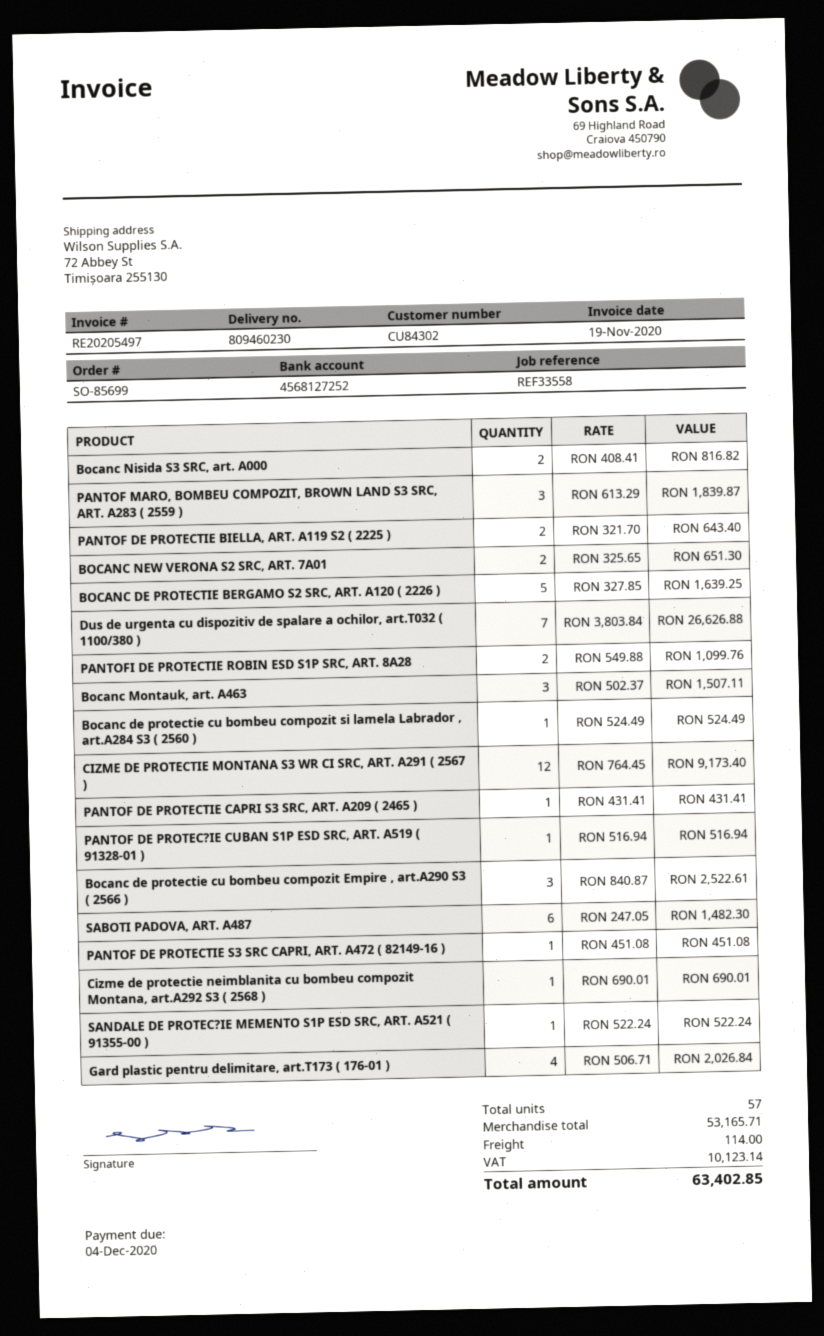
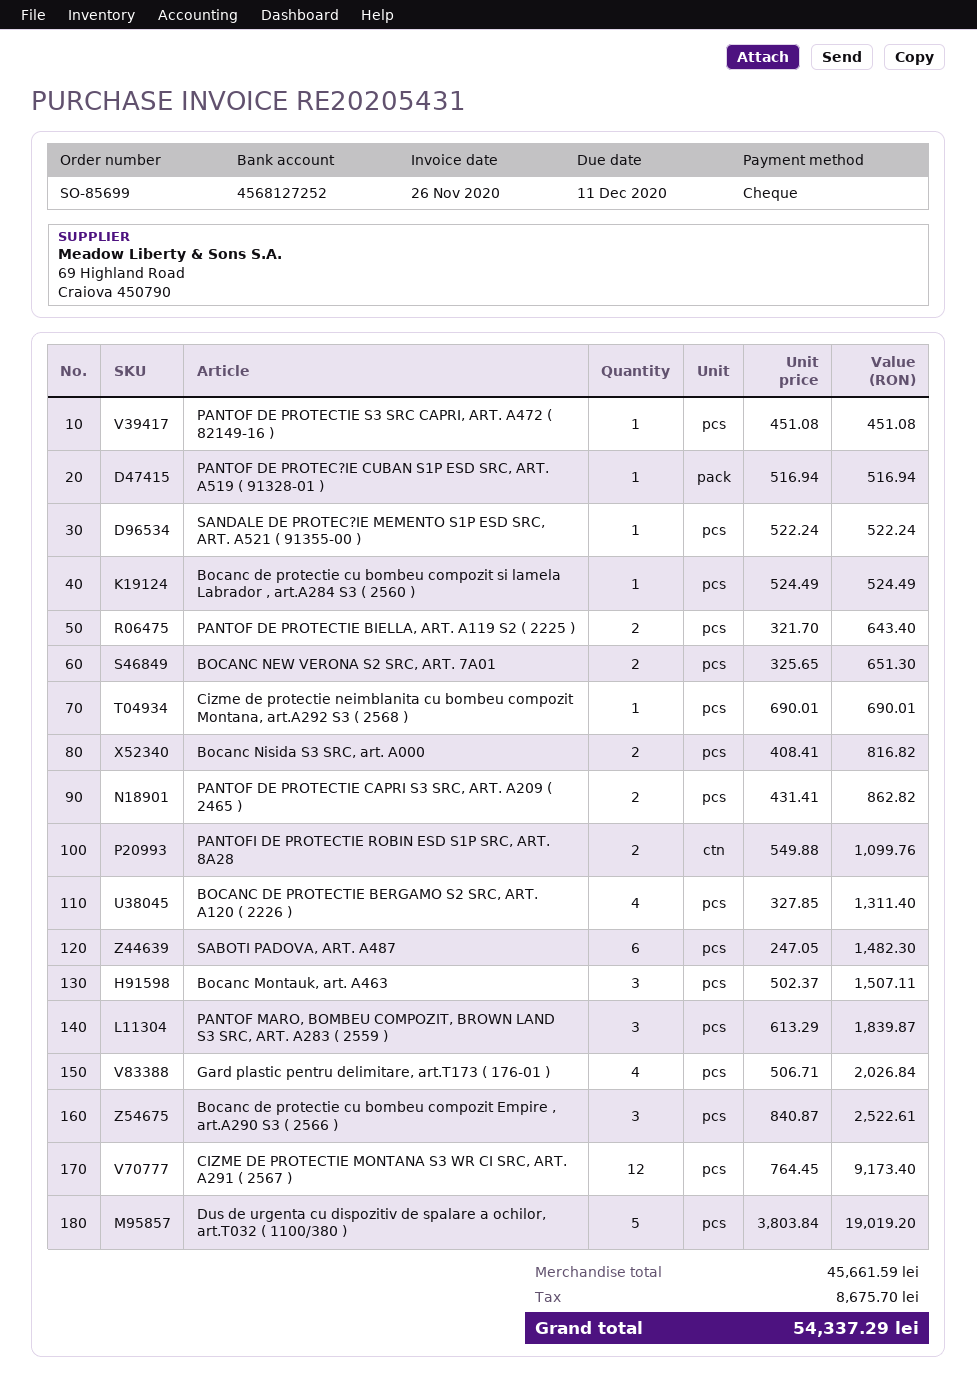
invoice number: RE20205497 -> RE20205431
invoice date: 2020-11-19 -> 2020-11-26
due date: 2020-12-04 -> 2020-12-11
BOCANC DE PROTECTIE BERGAMO S2 SRC, ART. A120 ( 2226 ): 5 x 327.85 = 1639.25 -> 4 x 327.85 = 1311.40
Dus de urgenta cu dispozitiv de spalare a ochilor, art.T032 ( 1100/380 ): 7 x 3803.84 = 26626.88 -> 5 x 3803.84 = 19019.20
PANTOF DE PROTECTIE CAPRI S3 SRC, ART. A209 ( 2465 ): 1 x 431.41 = 431.41 -> 2 x 431.41 = 862.82
subtotal: 53165.71 -> 45661.59
shipping: 114.00 -> none
tax: 10123.14 -> 8675.70
total: 63402.85 -> 54337.29

